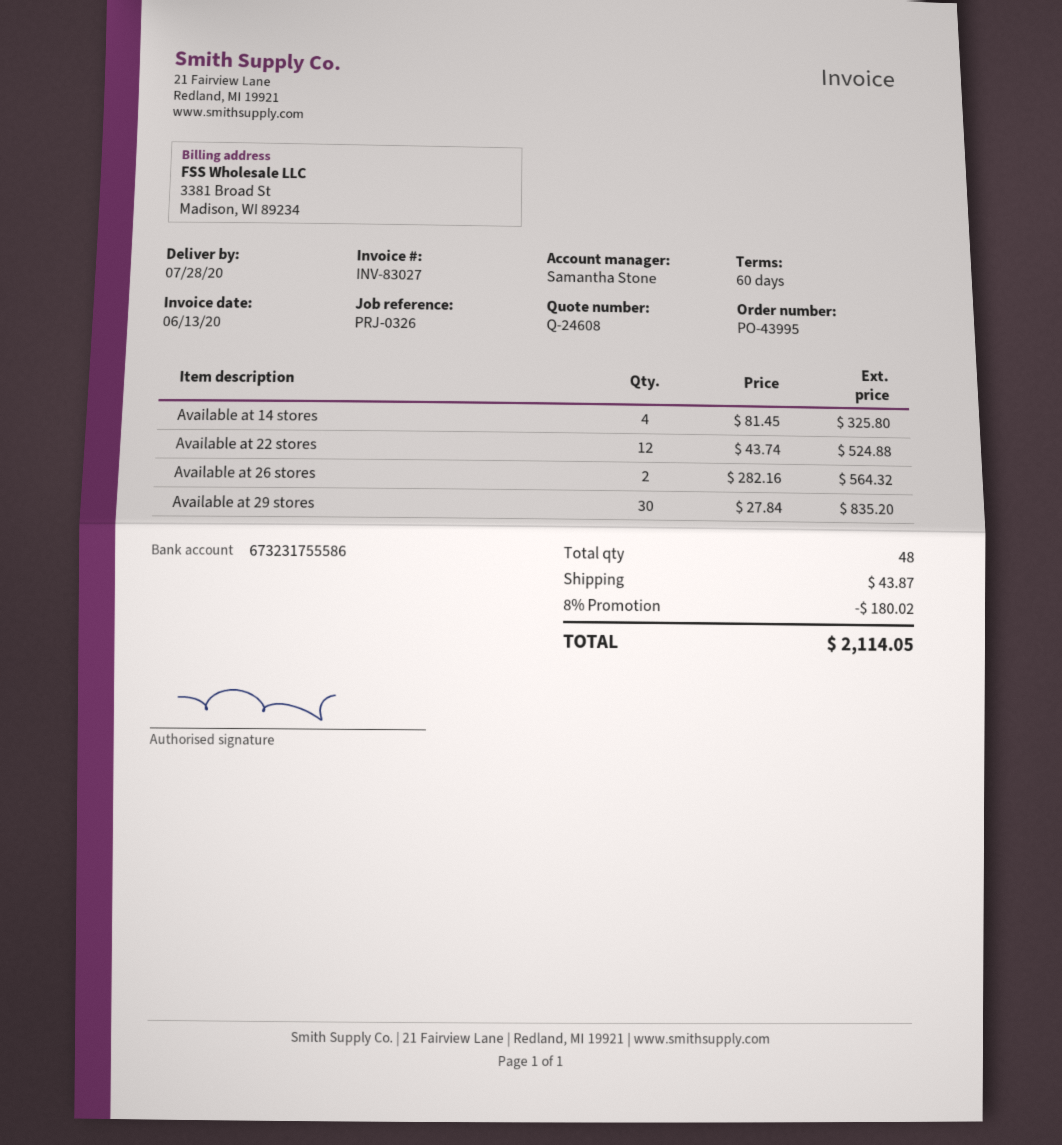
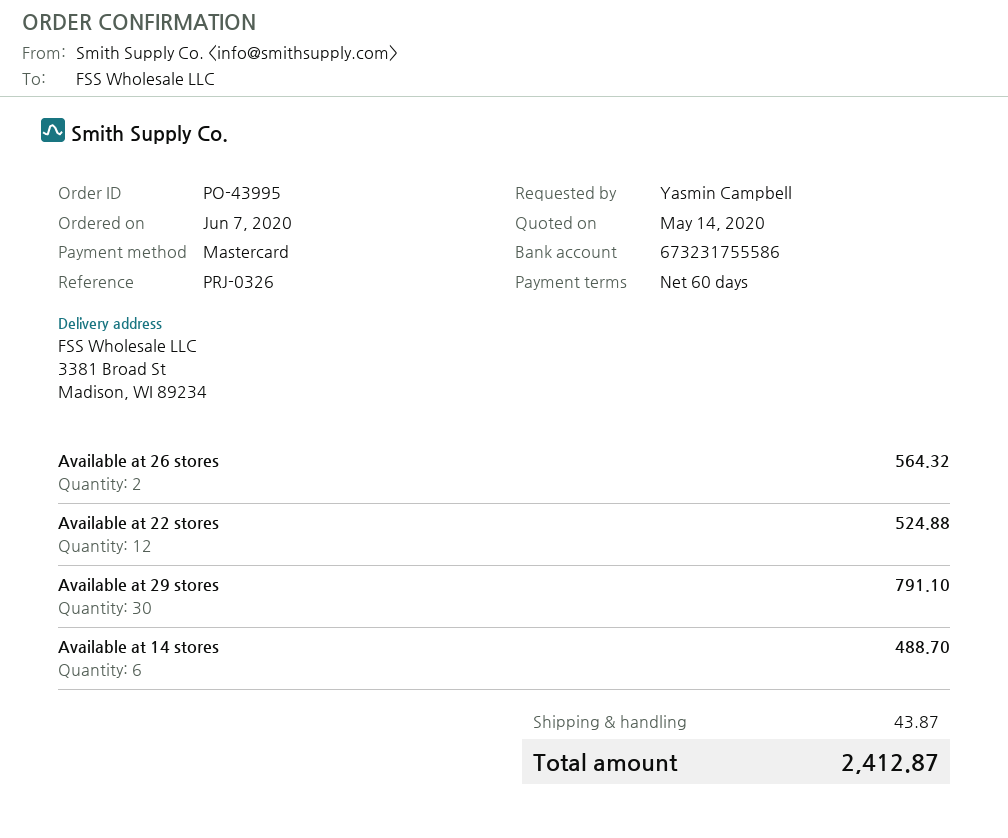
Available at 14 stores: 4 for 325.80 -> 6 for 488.70
Available at 29 stores: 30 for 835.20 -> 30 for 791.10
discount: 8% = 180.02 -> none
total: 2114.05 -> 2412.87

